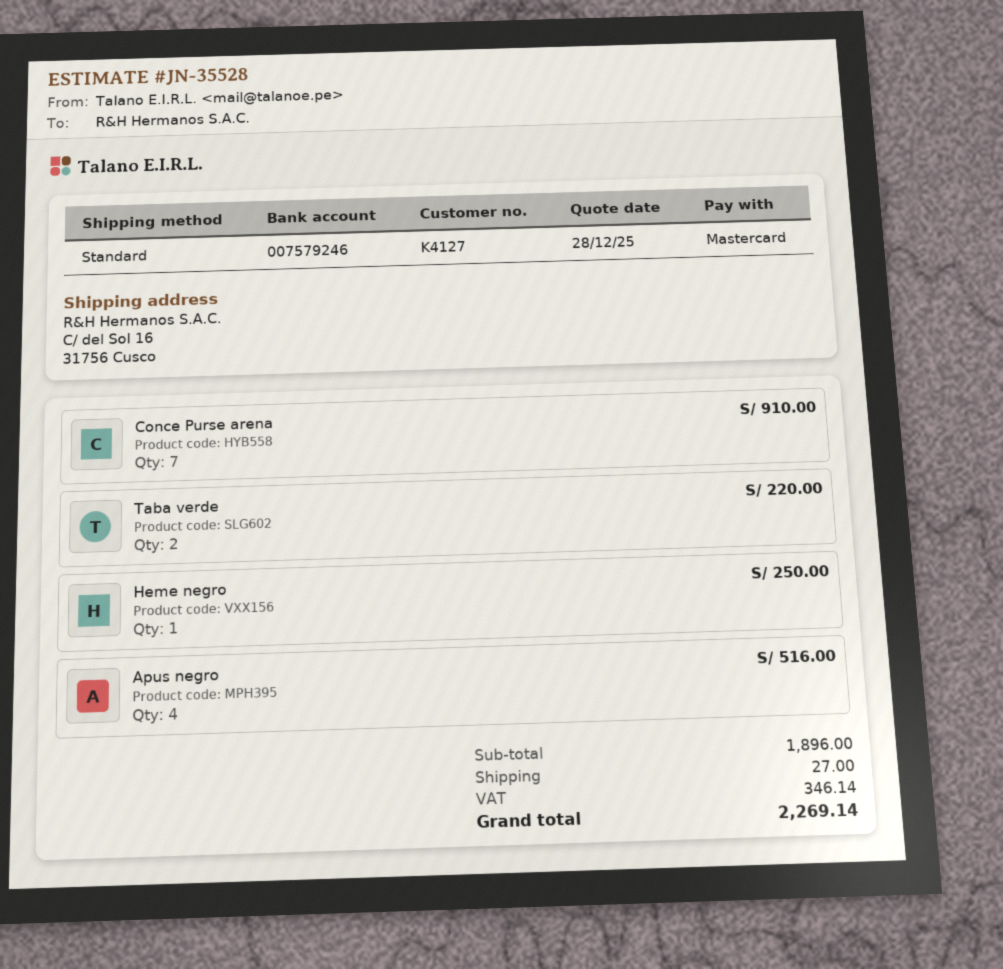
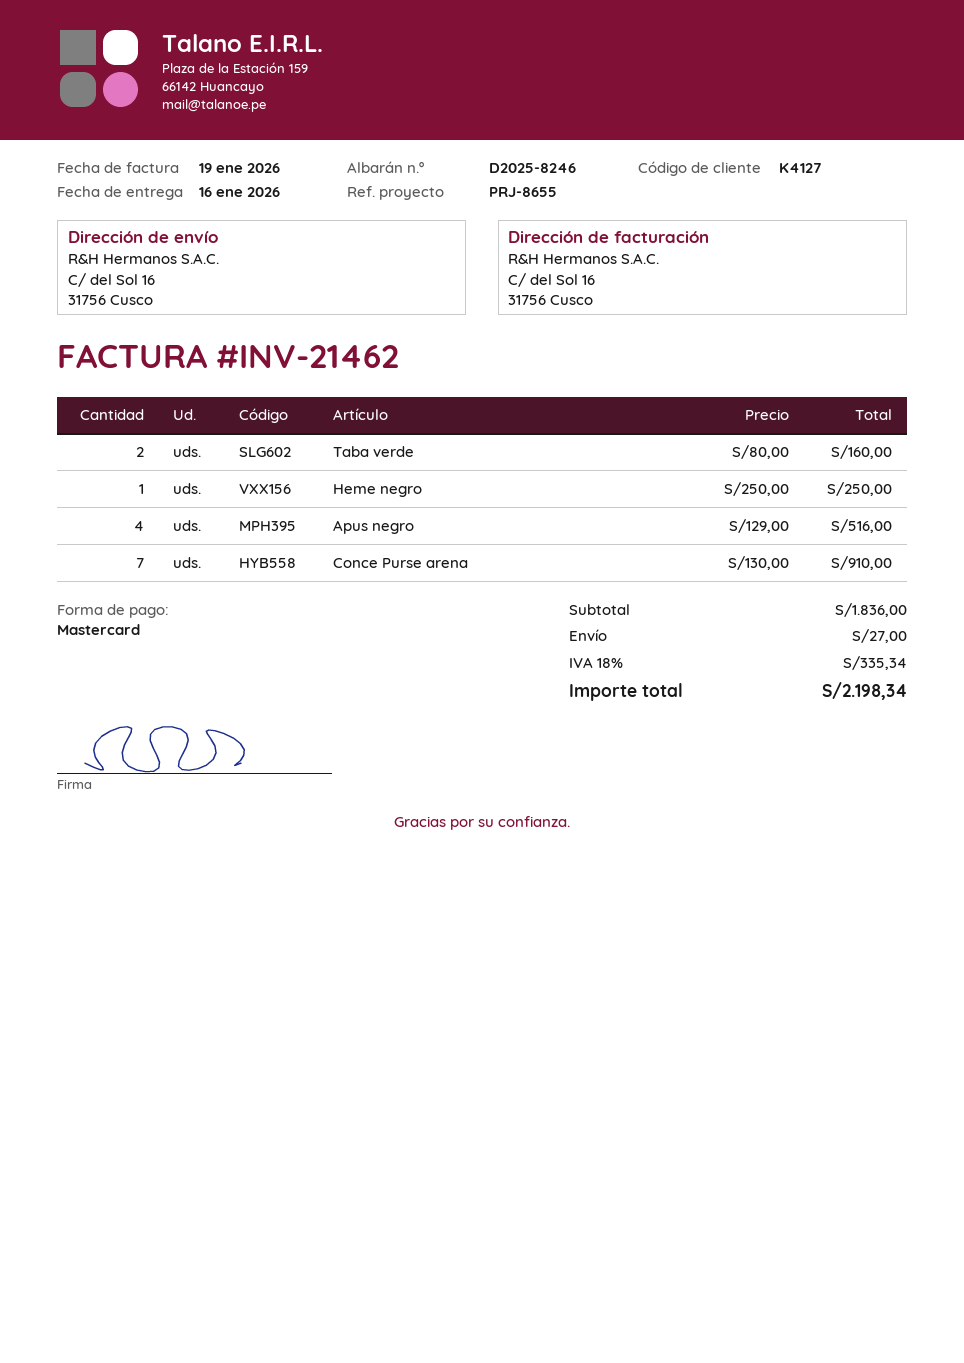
Taba verde: 2 for 220.00 -> 2 for 160.00
subtotal: 1896.00 -> 1836.00
tax: 346.14 -> 335.34
total: 2269.14 -> 2198.34

